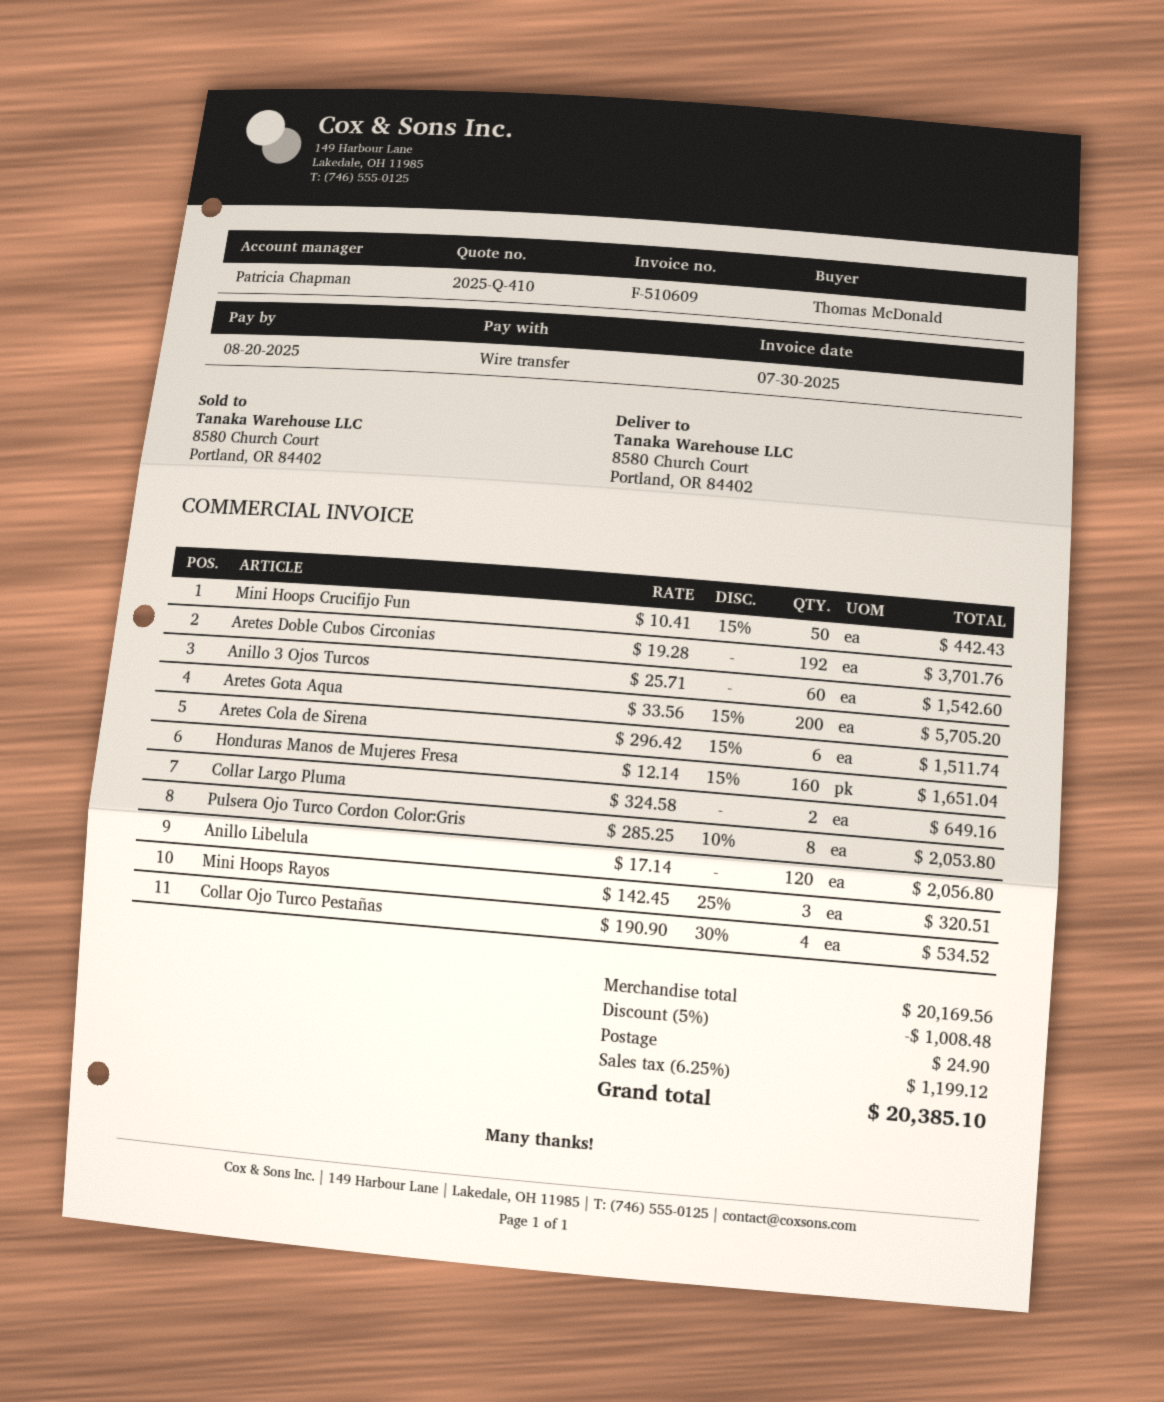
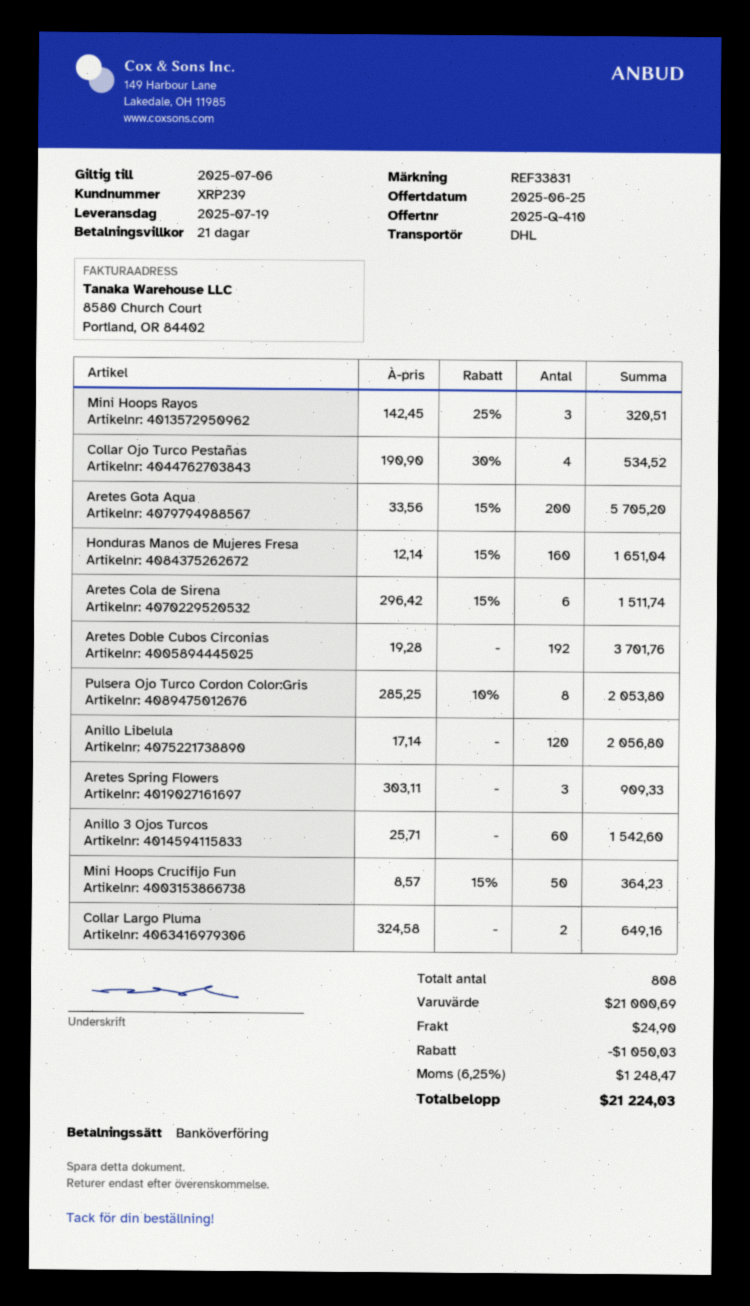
Mini Hoops Crucifijo Fun: 50 x 10.41 - 15% = 442.43 -> 50 x 8.57 - 15% = 364.23
Aretes Spring Flowers: none -> 3 x 303.11 = 909.33
subtotal: 20169.56 -> 21000.69
discount: 1008.48 -> 1050.03
tax: 6.25% = 1199.12 -> 6.25% = 1248.47
total: 20385.10 -> 21224.03

